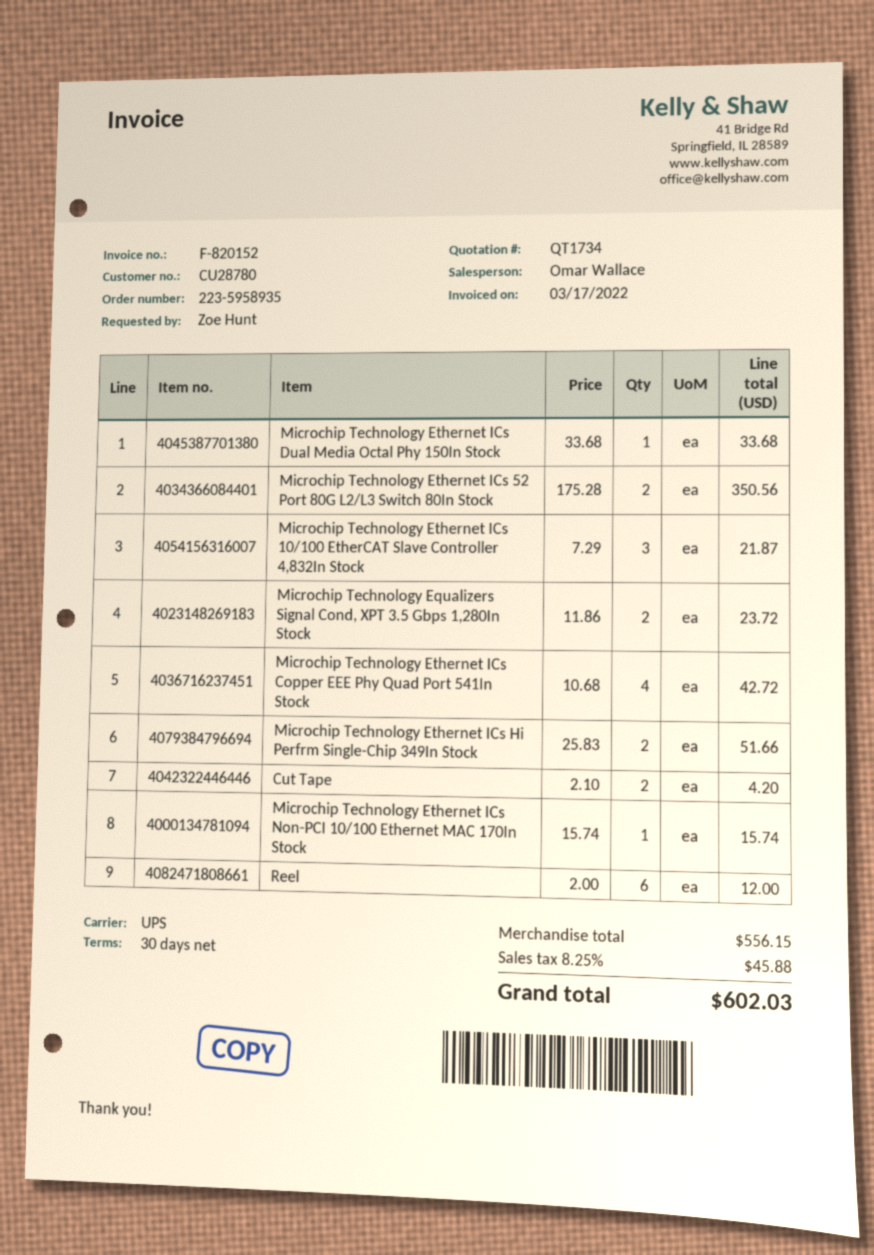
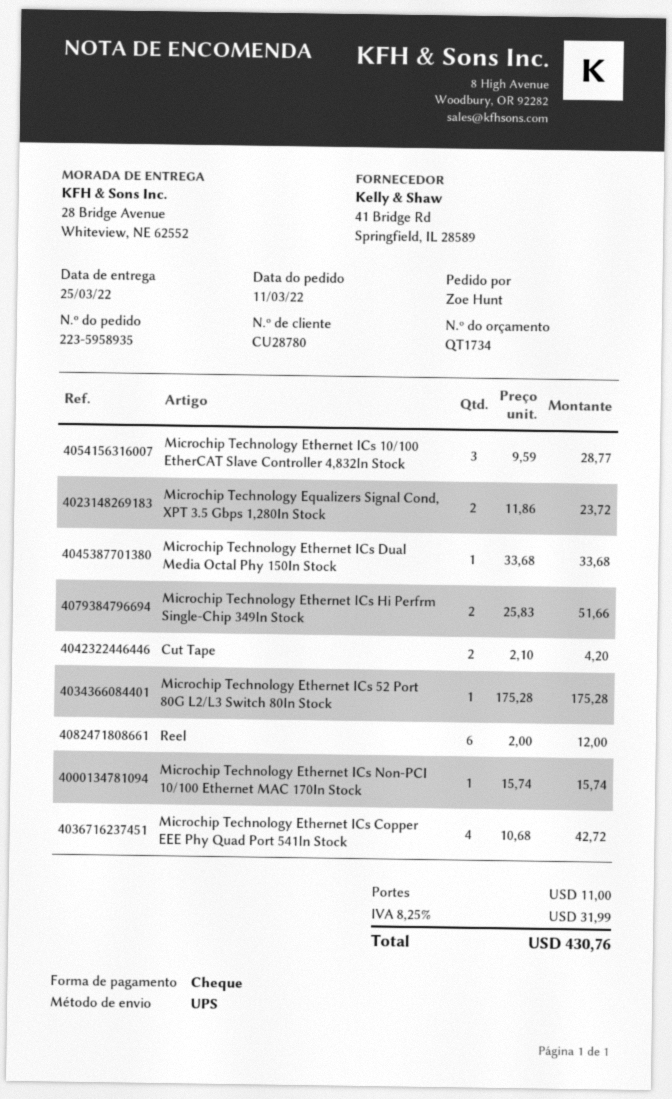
Microchip Technology Ethernet ICs 52 Port 80G L2/L3 Switch 80In Stock: 2 x 175.28 = 350.56 -> 1 x 175.28 = 175.28
Microchip Technology Ethernet ICs 10/100 EtherCAT Slave Controller 4,832In Stock: 3 x 7.29 = 21.87 -> 3 x 9.59 = 28.77
shipping: none -> 11.00
tax: 8.25% = 45.88 -> 8.25% = 31.99
total: 602.03 -> 430.76

